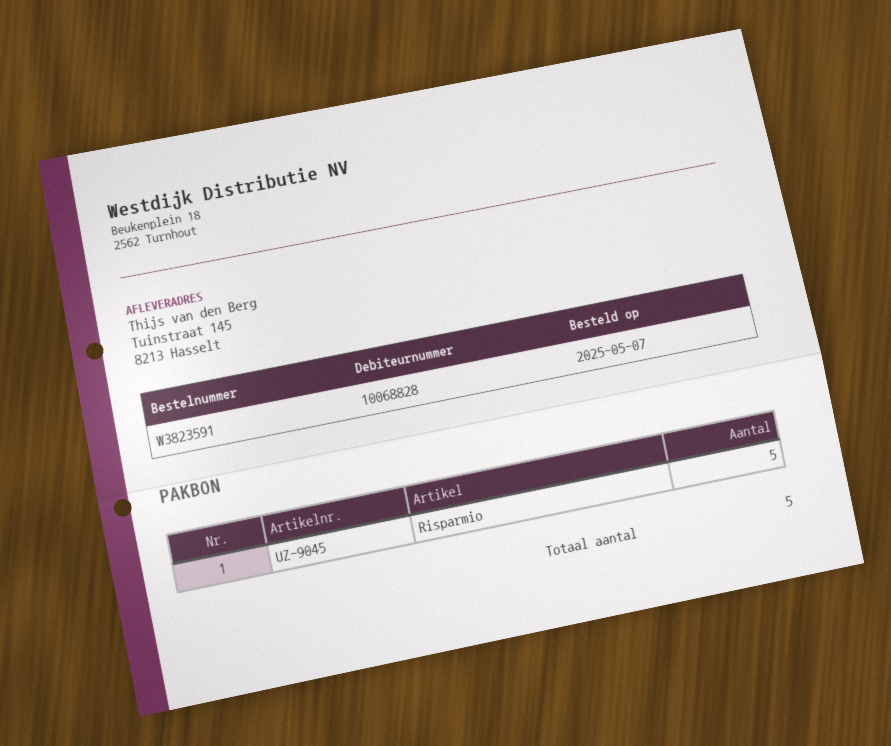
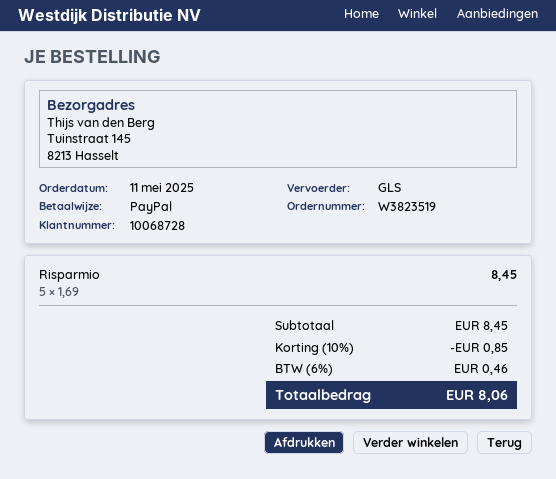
order number: W3823591 -> W3823519
order date: 2025-05-07 -> 2025-05-11
customer number: 10068828 -> 10068728

